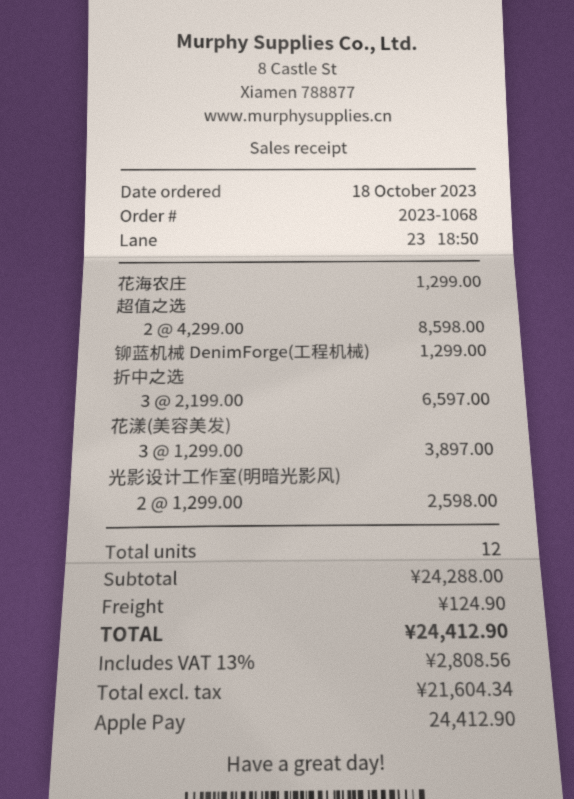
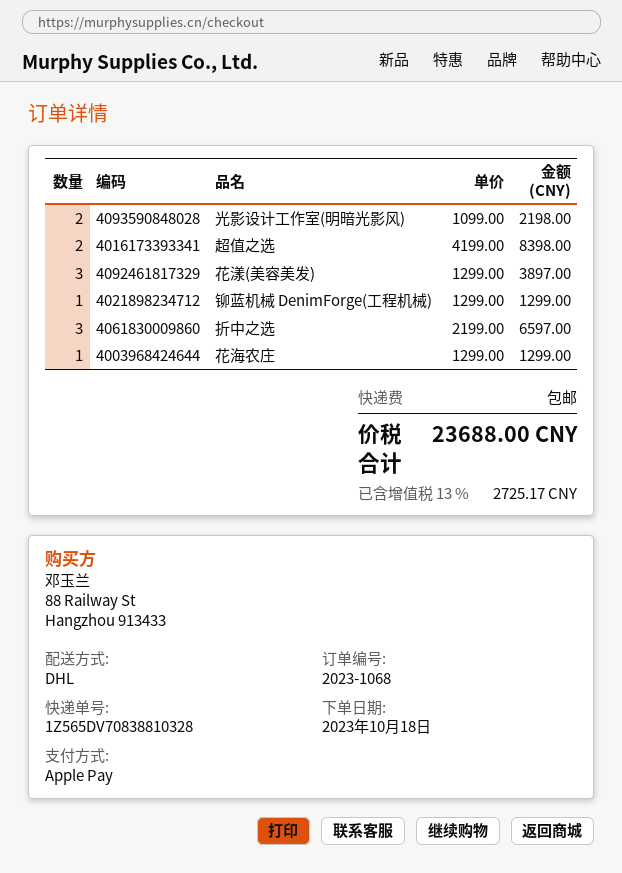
超值之选: 2 x 4299.00 = 8598.00 -> 2 x 4199.00 = 8398.00
光影设计工作室(明暗光影风): 2 x 1299.00 = 2598.00 -> 2 x 1099.00 = 2198.00
shipping: 124.90 -> 0.00
tax: 13% = 2808.56 -> 13% = 2725.17
total: 24412.90 -> 23688.00

